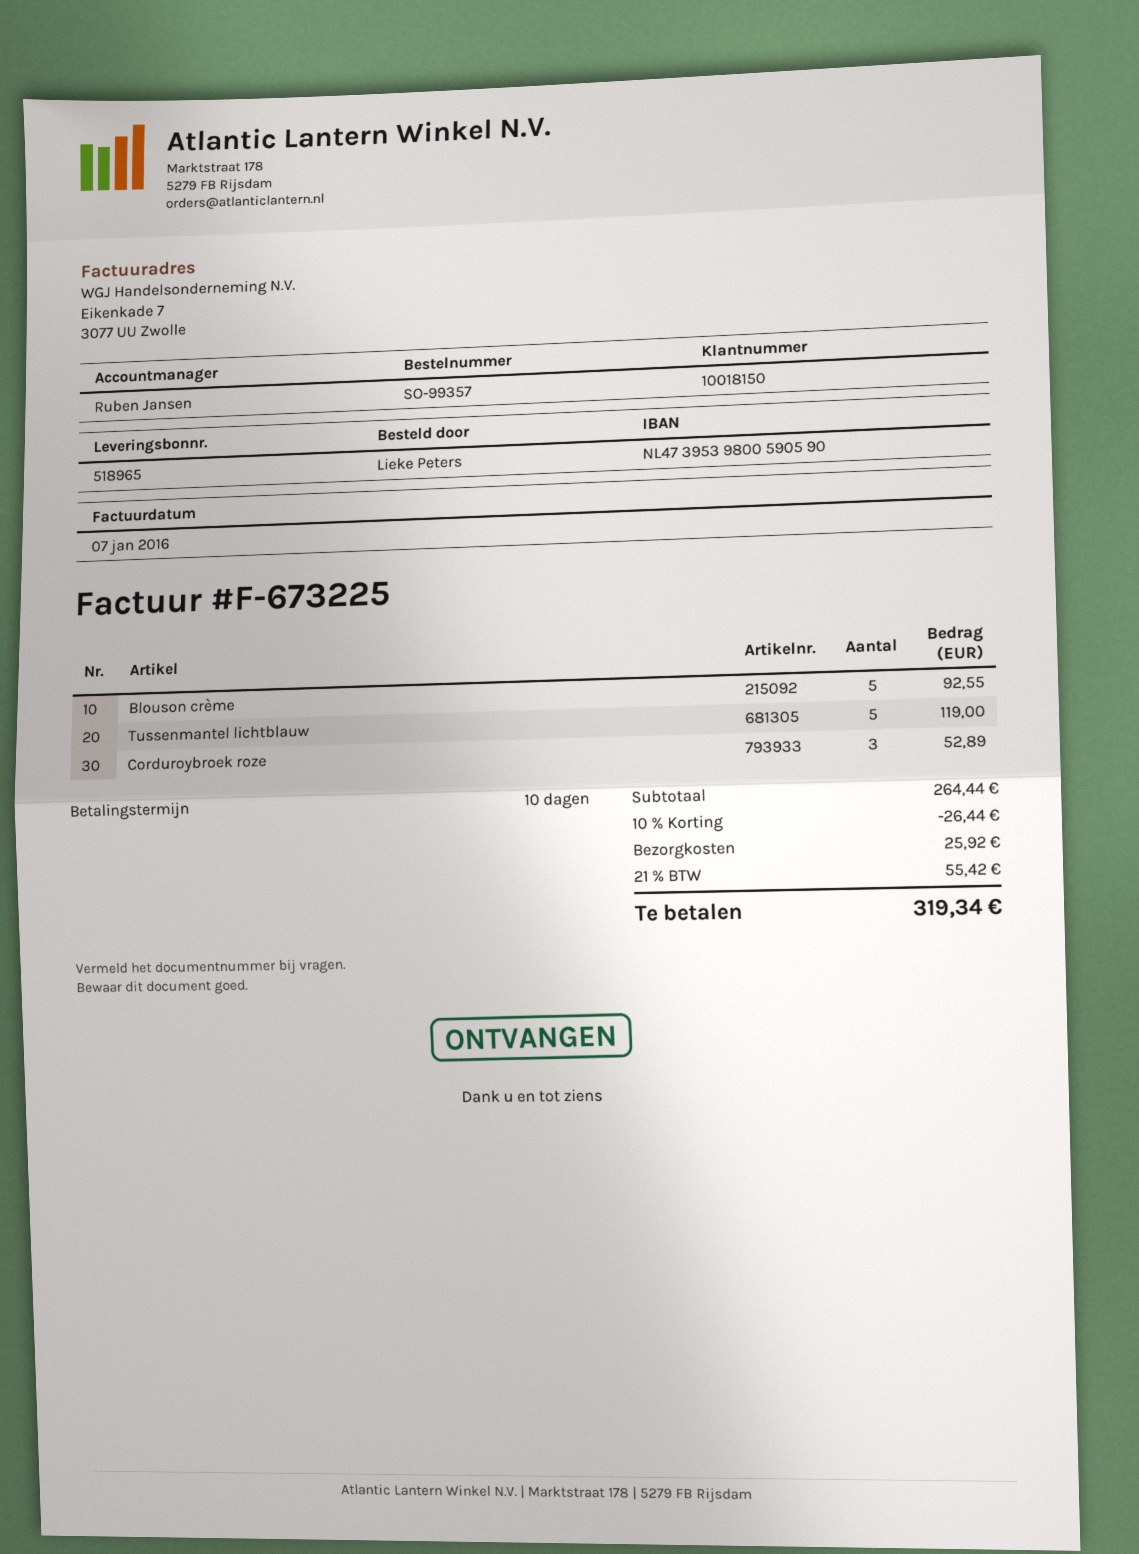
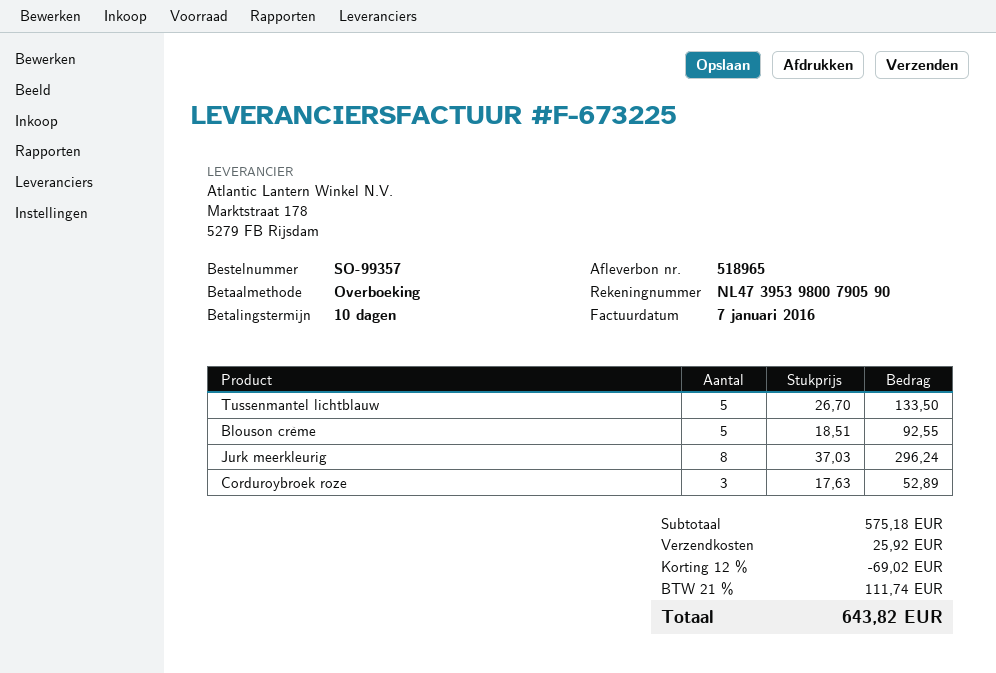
bank account: NL4739539800590590 -> NL4739539800790590
Tussenmantel lichtblauw: 5 for 119.00 -> 5 for 133.50
Jurk meerkleurig: none -> 8 for 296.24
subtotal: 264.44 -> 575.18
discount: 10% = 26.44 -> 12% = 69.02
tax: 21% = 55.42 -> 21% = 111.74
total: 319.34 -> 643.82

